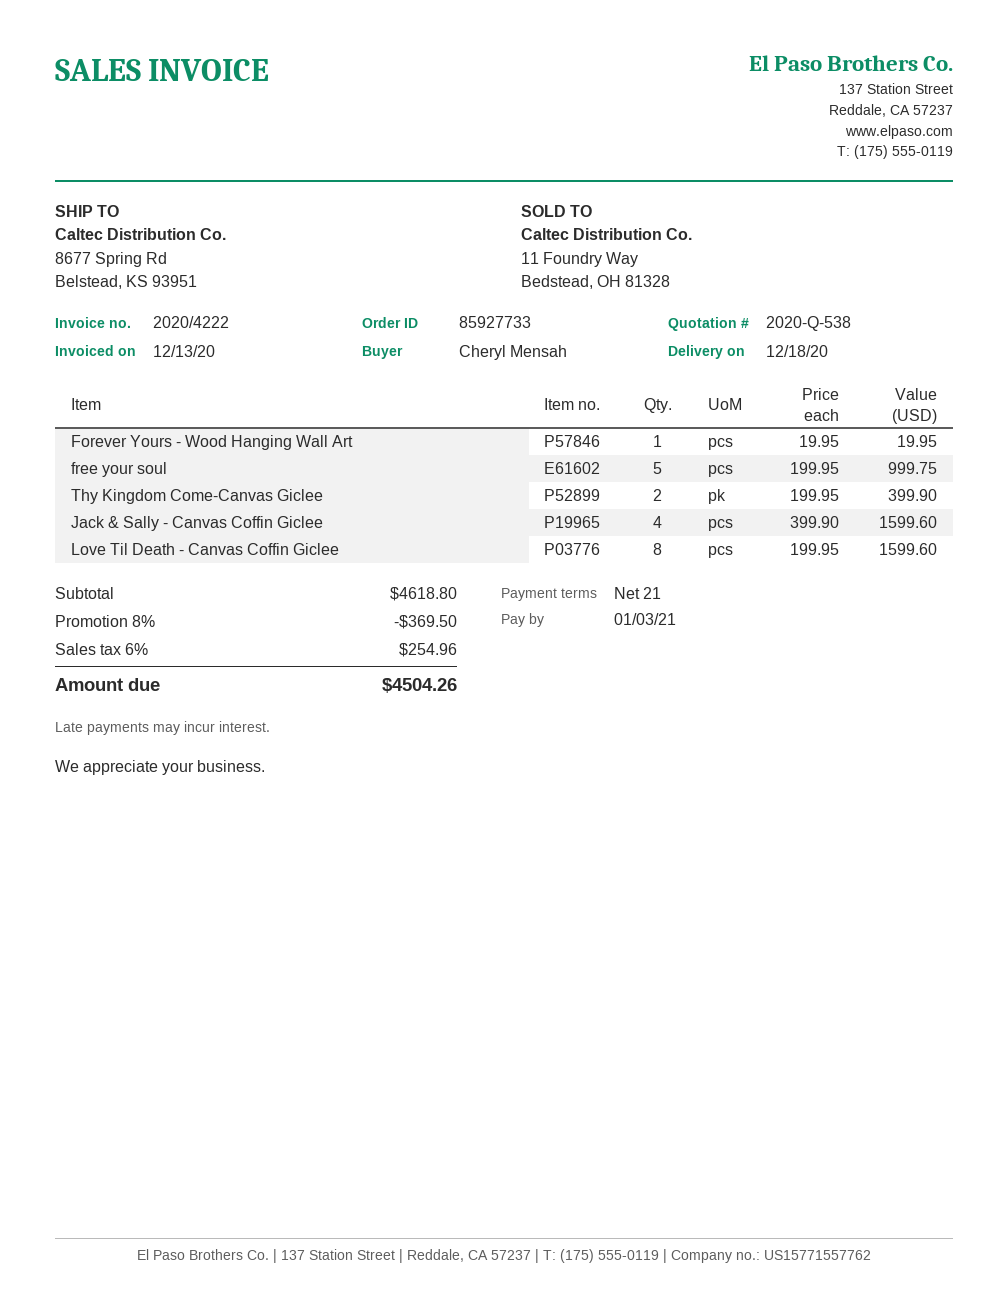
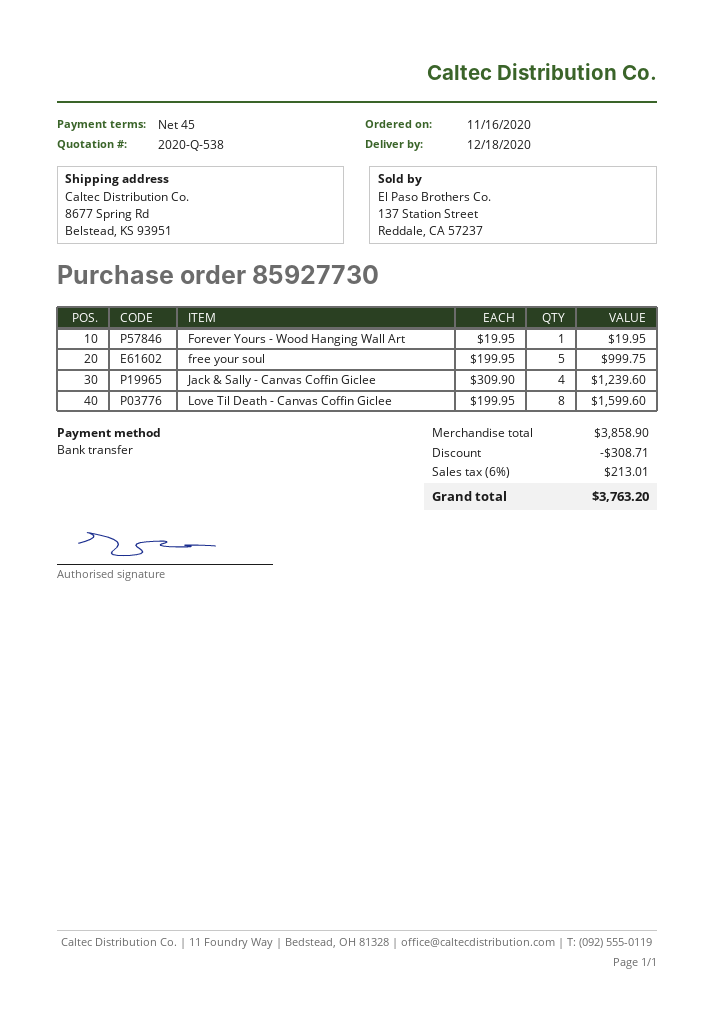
order number: 85927733 -> 85927730
payment terms: 21 days -> 45 days
Thy Kingdom Come-Canvas Giclee: 2 x 199.95 = 399.90 -> none
Jack & Sally - Canvas Coffin Giclee: 4 x 399.90 = 1599.60 -> 4 x 309.90 = 1239.60
subtotal: 4618.80 -> 3858.90
discount: 369.50 -> 308.71
tax: 6% = 254.96 -> 6% = 213.01
total: 4504.26 -> 3763.20

